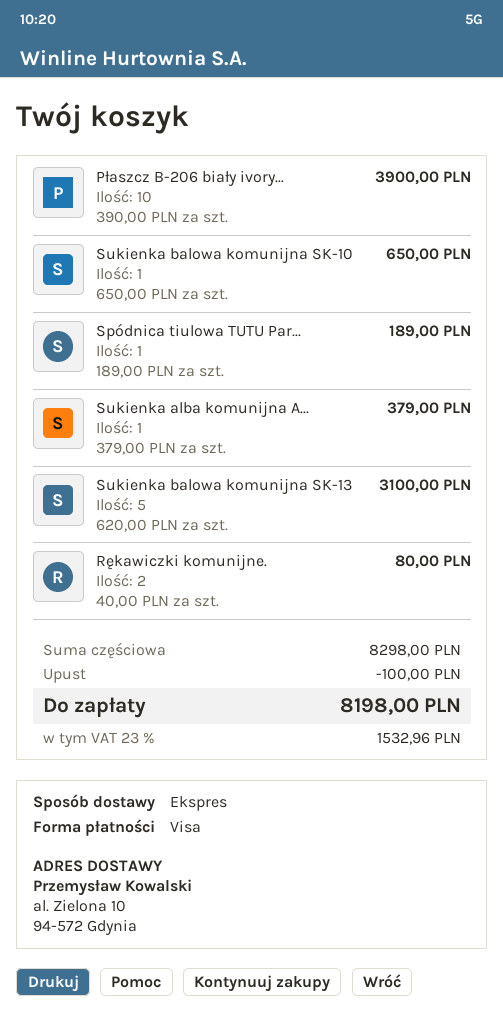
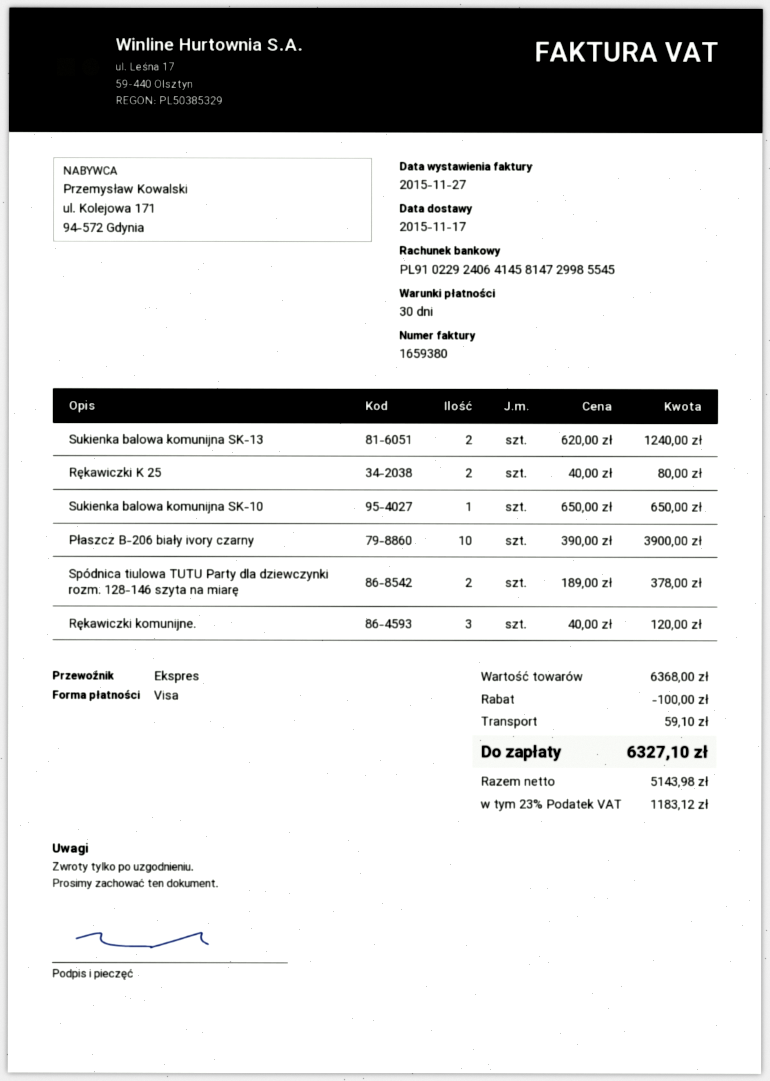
Spódnica tiulowa TUTU Par...: 1 x 189.00 = 189.00 -> 2 x 189.00 = 378.00
Sukienka alba komunijna A...: 1 x 379.00 = 379.00 -> none
Sukienka balowa komunijna SK-13: 5 x 620.00 = 3100.00 -> 2 x 620.00 = 1240.00
Rękawiczki komunijne.: 2 x 40.00 = 80.00 -> 3 x 40.00 = 120.00
Rękawiczki K 25: none -> 2 x 40.00 = 80.00
subtotal: 8298.00 -> 6368.00
shipping: none -> 59.10
tax: 23% = 1532.96 -> 23% = 1183.12
total: 8198.00 -> 6327.10

